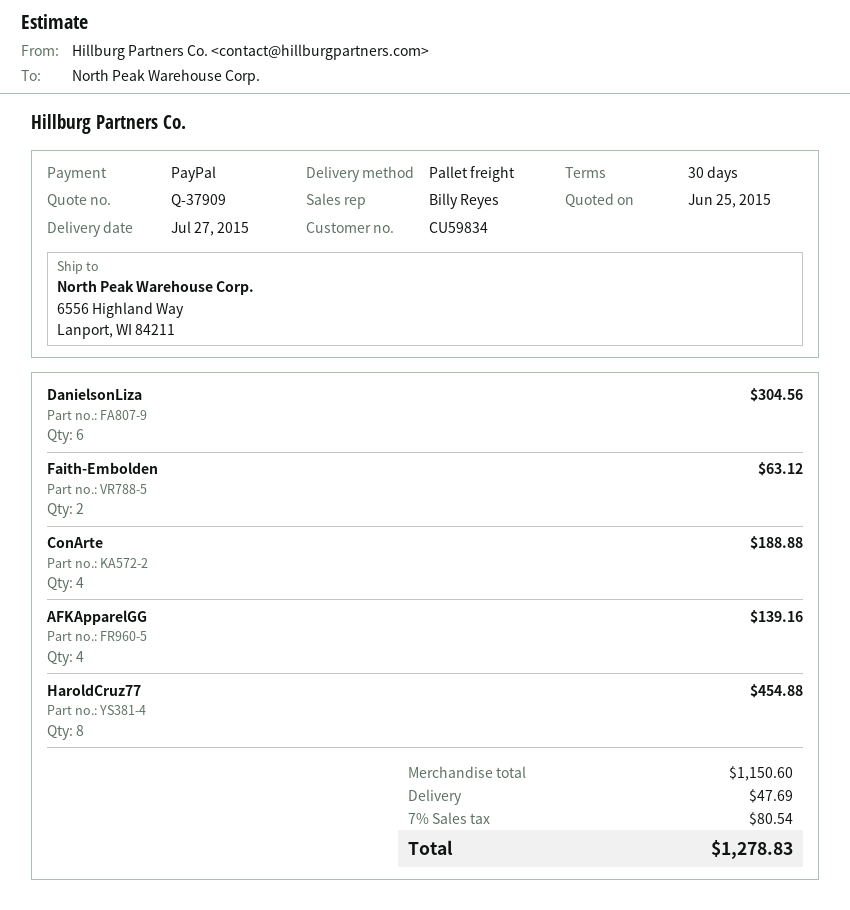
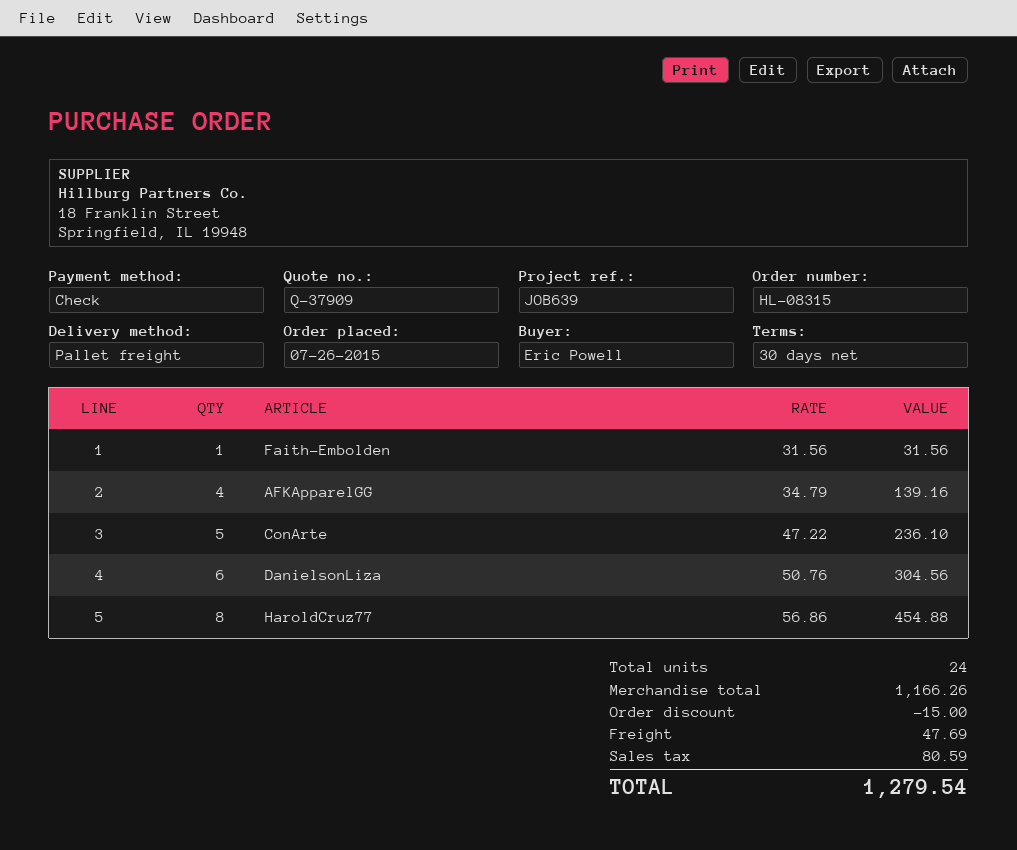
payment method: PayPal -> cheque
Faith-Embolden: 2 for 63.12 -> 1 for 31.56
ConArte: 4 for 188.88 -> 5 for 236.10
subtotal: 1150.60 -> 1166.26
discount: none -> 15.00
tax: 80.54 -> 80.59
total: 1278.83 -> 1279.54

